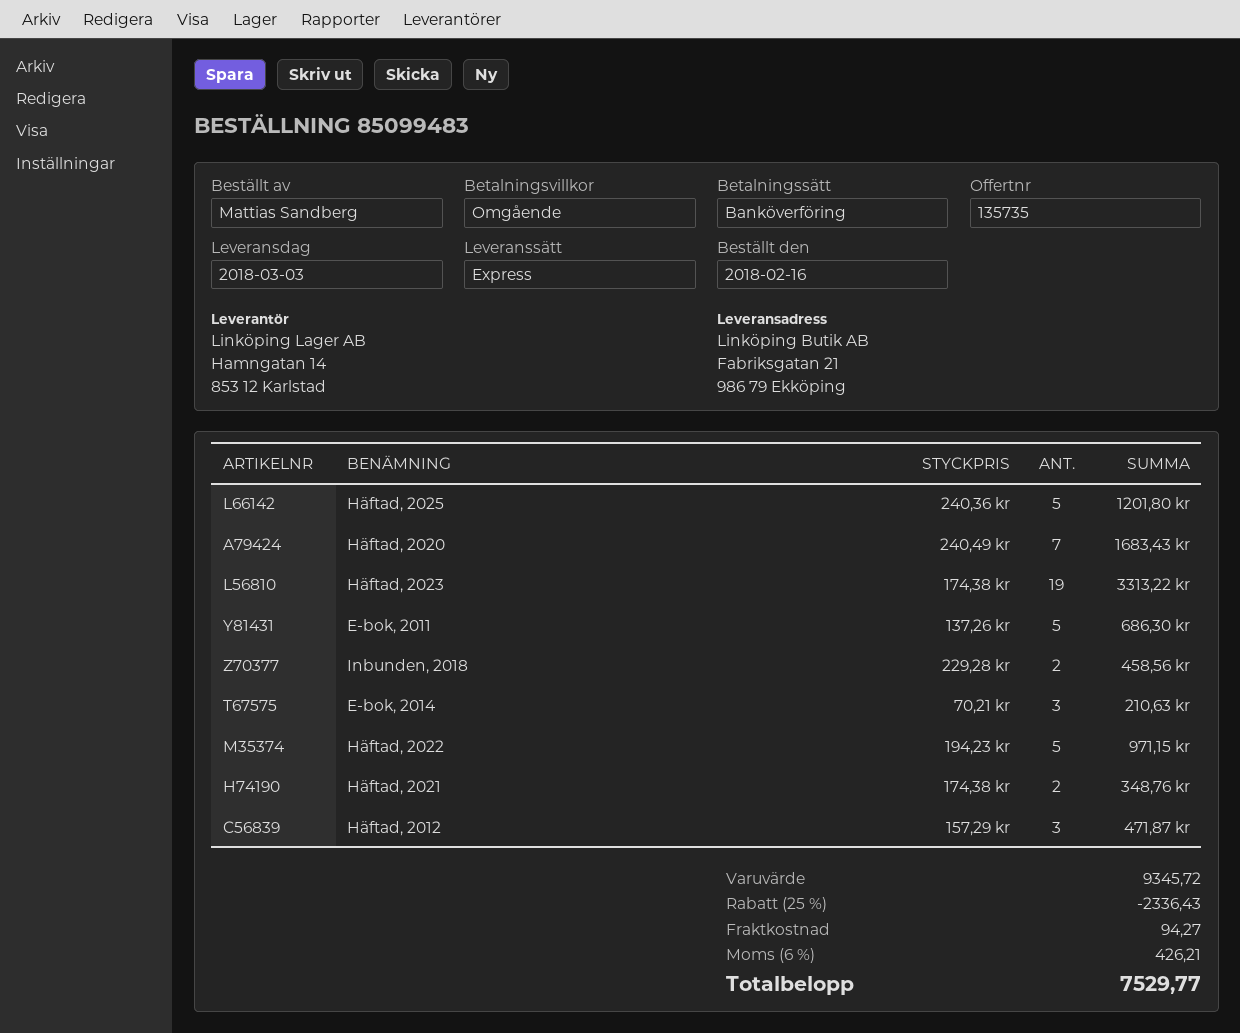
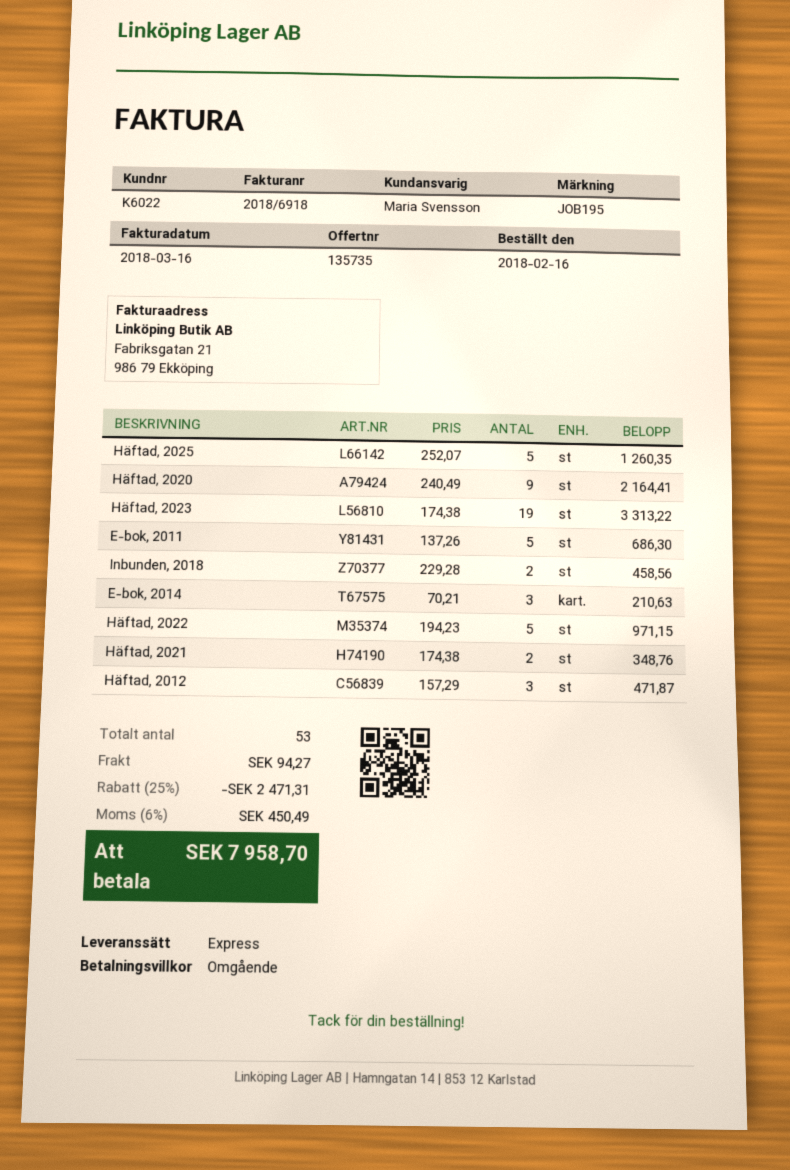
Häftad, 2025: 5 x 240.36 = 1201.80 -> 5 x 252.07 = 1260.35
Häftad, 2020: 7 x 240.49 = 1683.43 -> 9 x 240.49 = 2164.41
discount: 25% = 2336.43 -> 25% = 2471.31
tax: 6% = 426.21 -> 6% = 450.49
total: 7529.77 -> 7958.70

